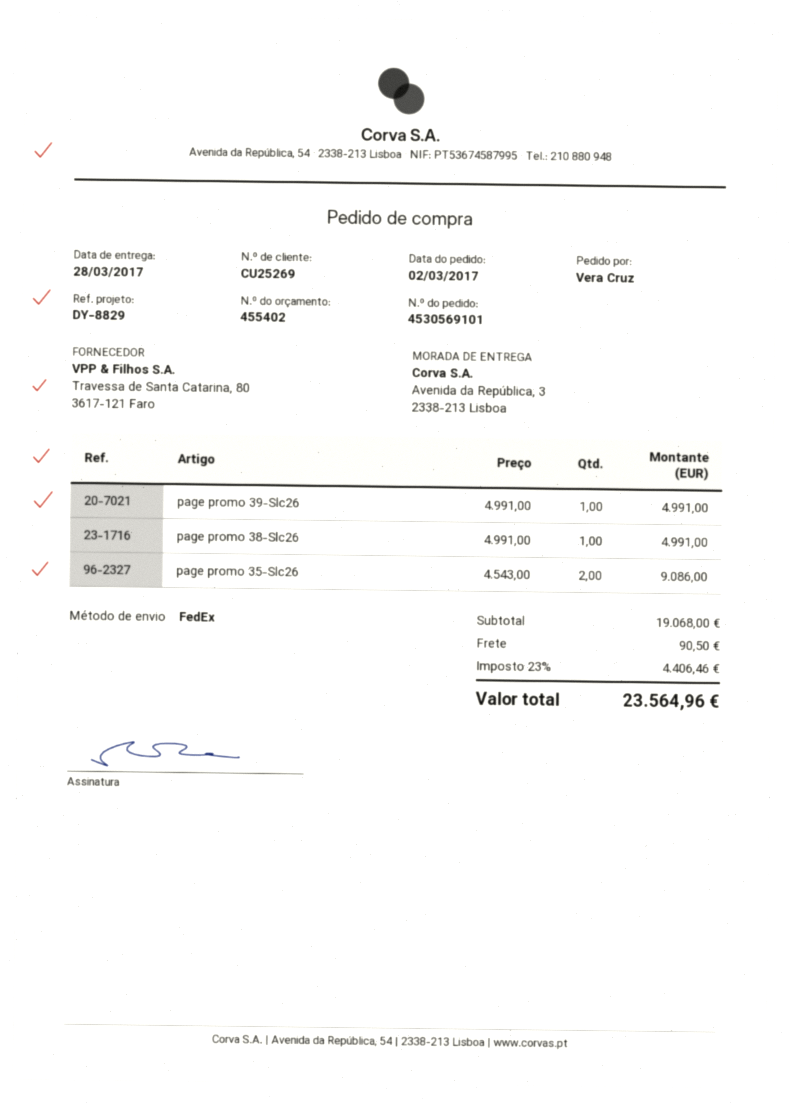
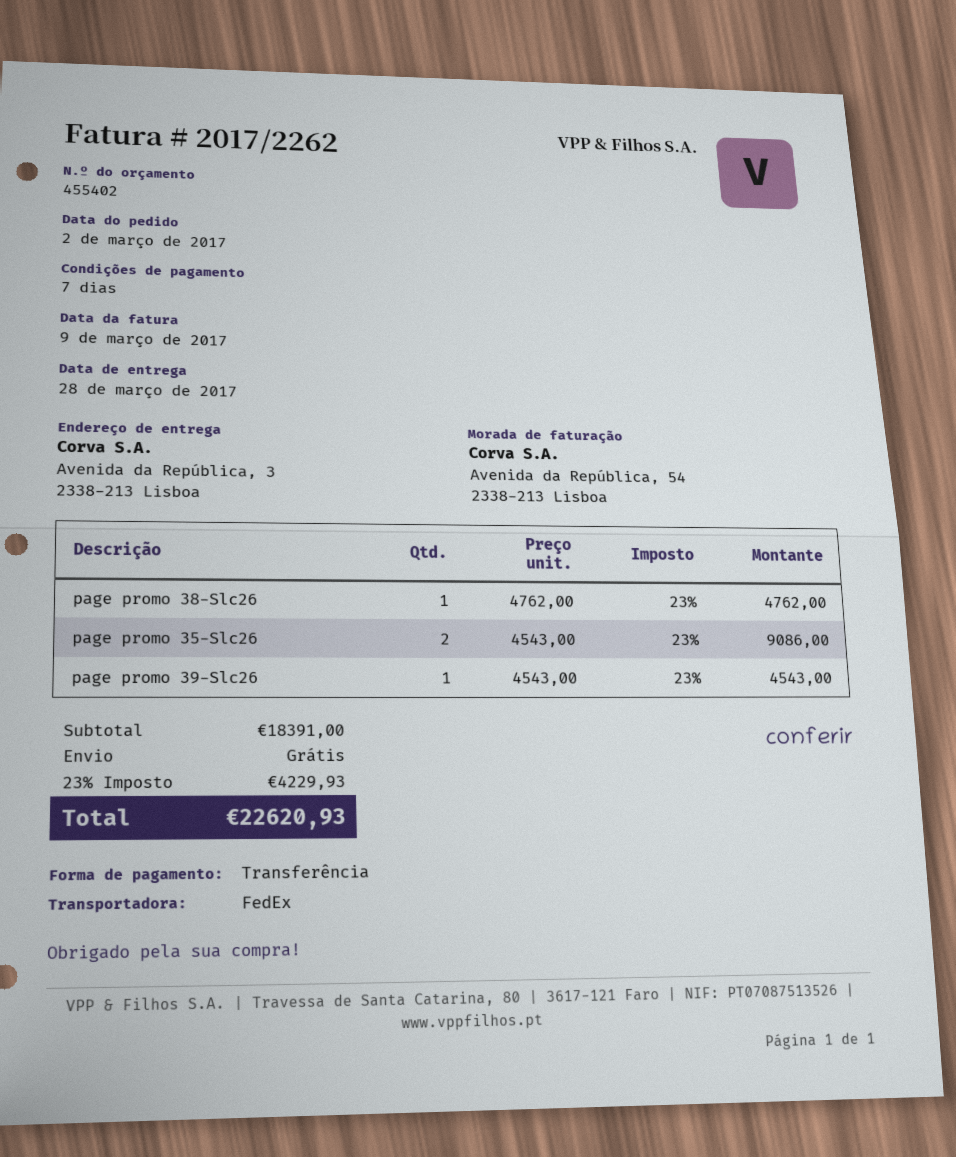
page promo 39-Slc26: 1 x 4991.00 = 4991.00 -> 1 x 4543.00 = 4543.00
page promo 38-Slc26: 1 x 4991.00 = 4991.00 -> 1 x 4762.00 = 4762.00
subtotal: 19068.00 -> 18391.00
shipping: 90.50 -> 0.00
tax: 23% = 4406.46 -> 23% = 4229.93
total: 23564.96 -> 22620.93

